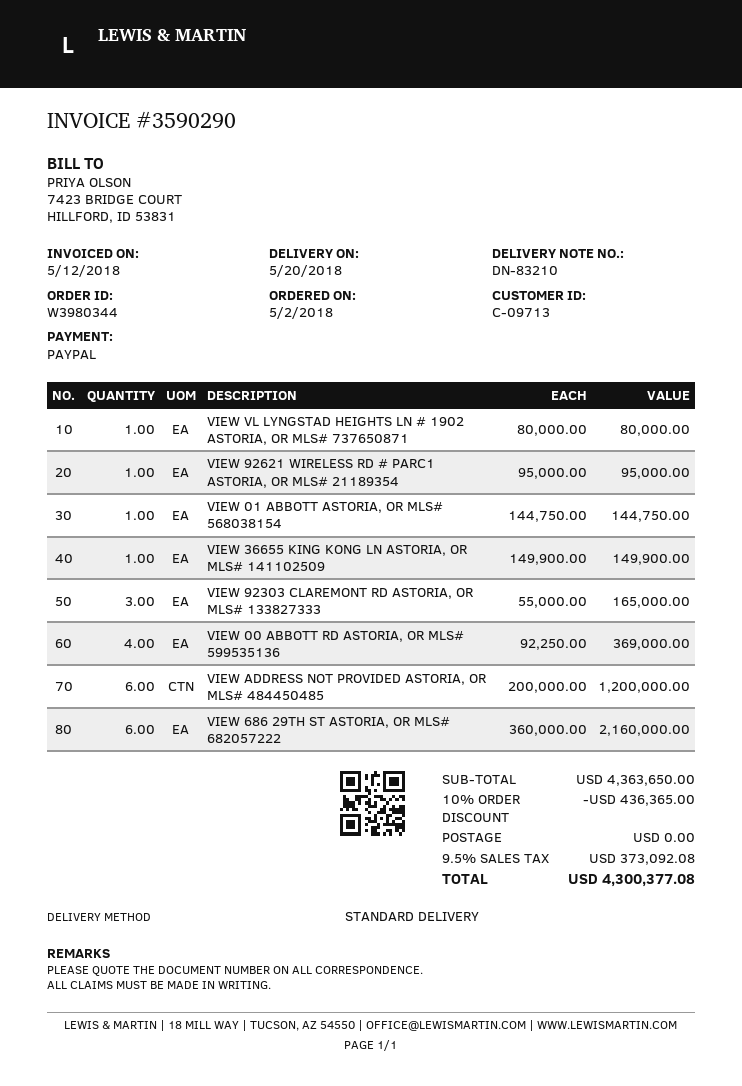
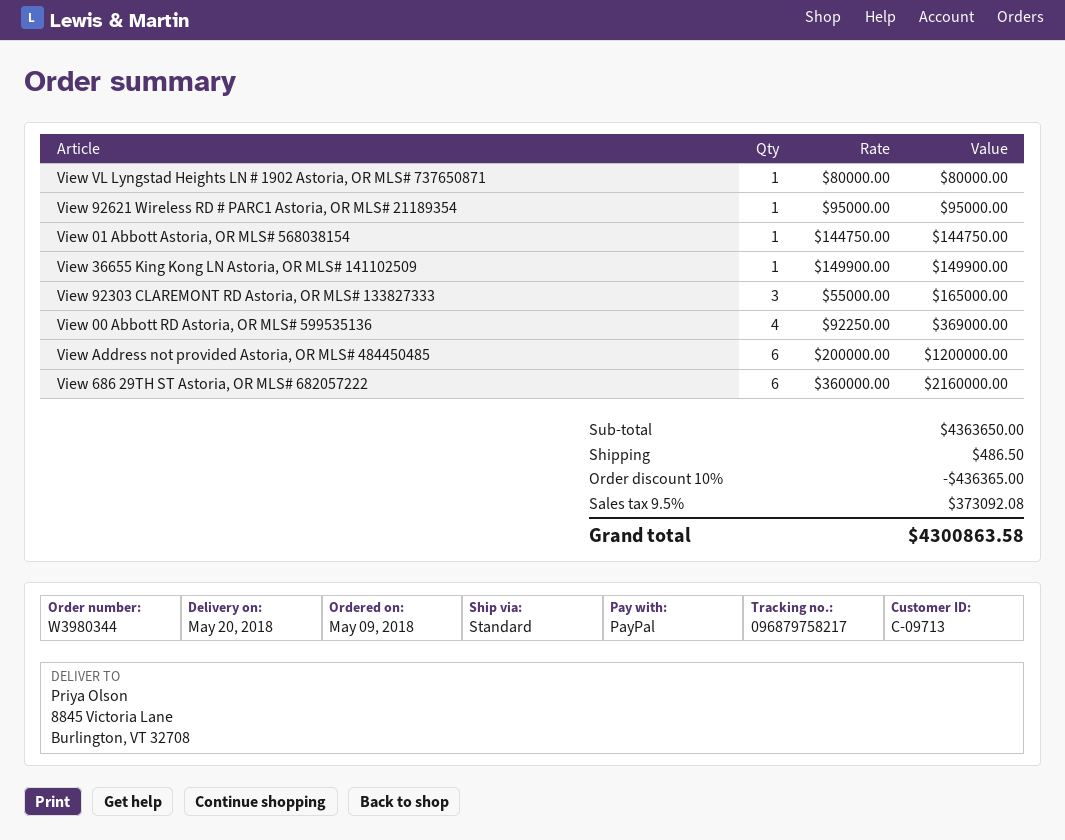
order date: 2018-05-02 -> 2018-05-09
shipping: 0.00 -> 486.50
total: 4300377.08 -> 4300863.58

